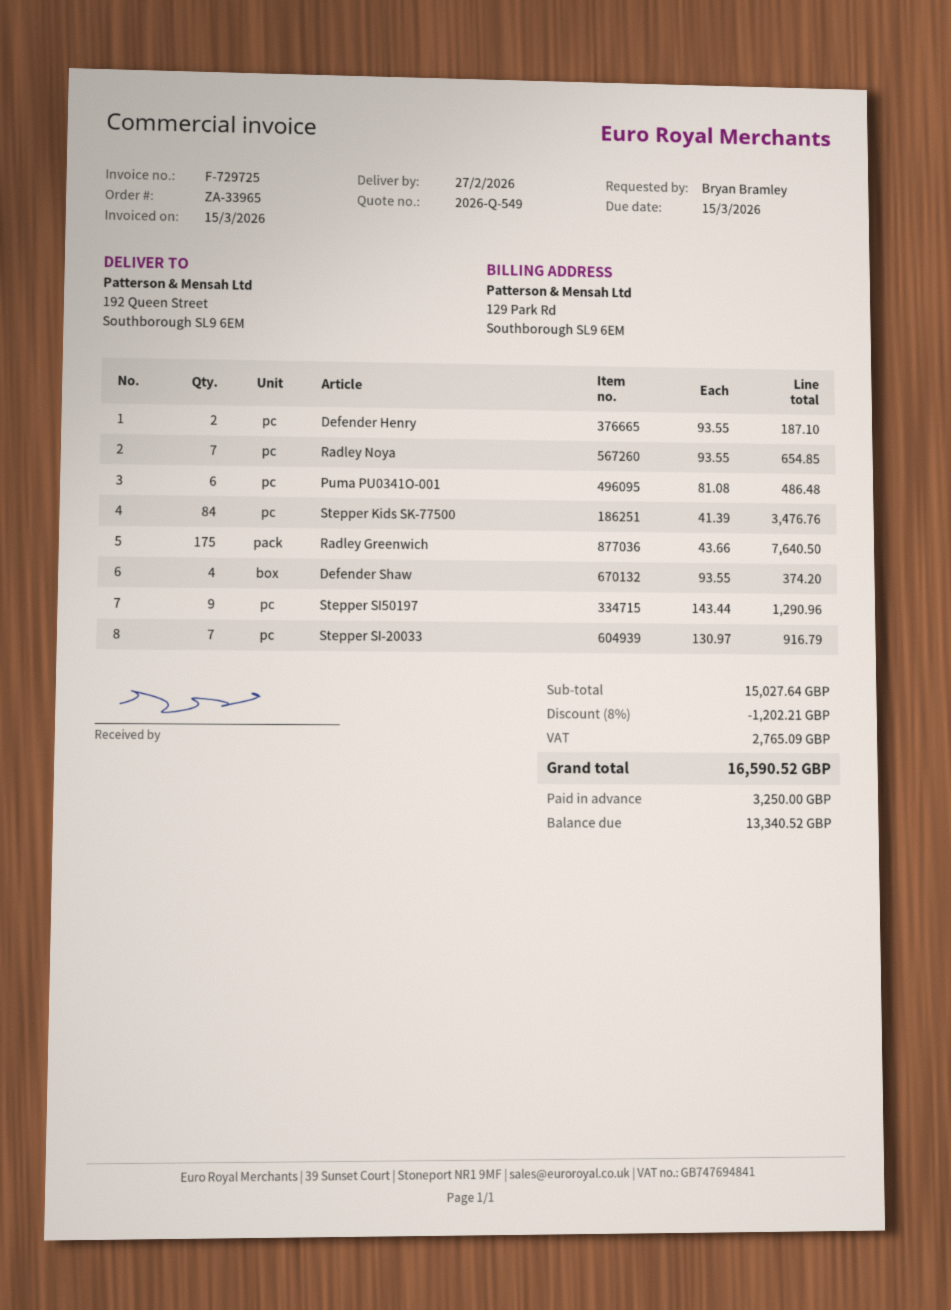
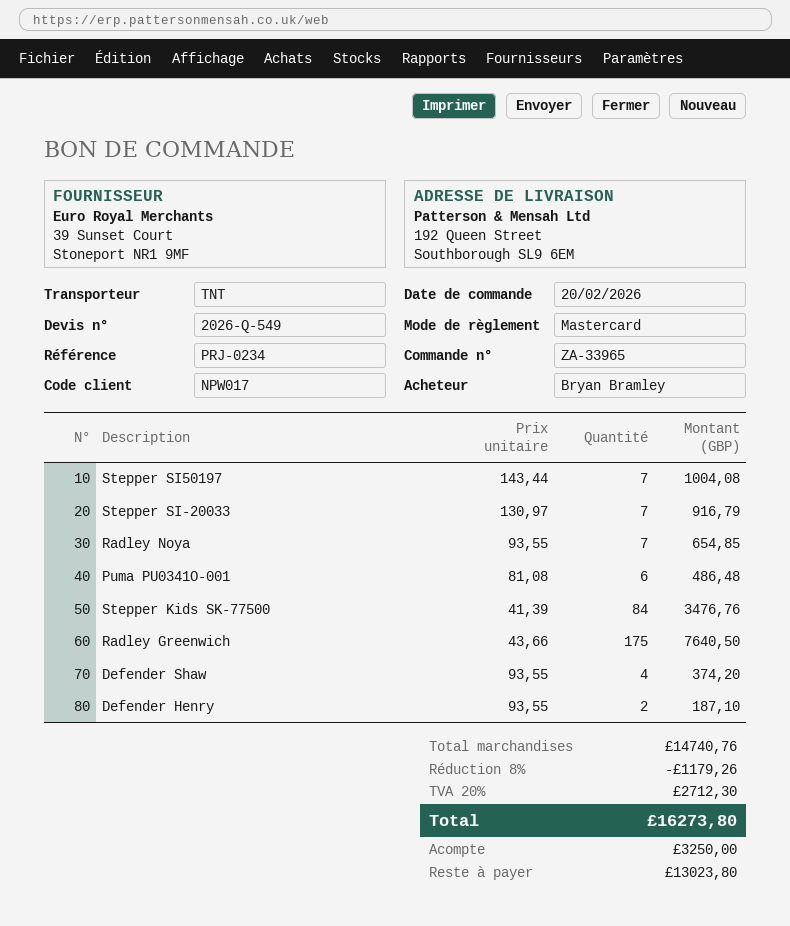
Stepper SI50197: 9 x 143.44 = 1290.96 -> 7 x 143.44 = 1004.08
subtotal: 15027.64 -> 14740.76
discount: 8% = 1202.21 -> 8% = 1179.26
tax: 2765.09 -> 2712.30
total: 16590.52 -> 16273.80
balance: 13340.52 -> 13023.80

